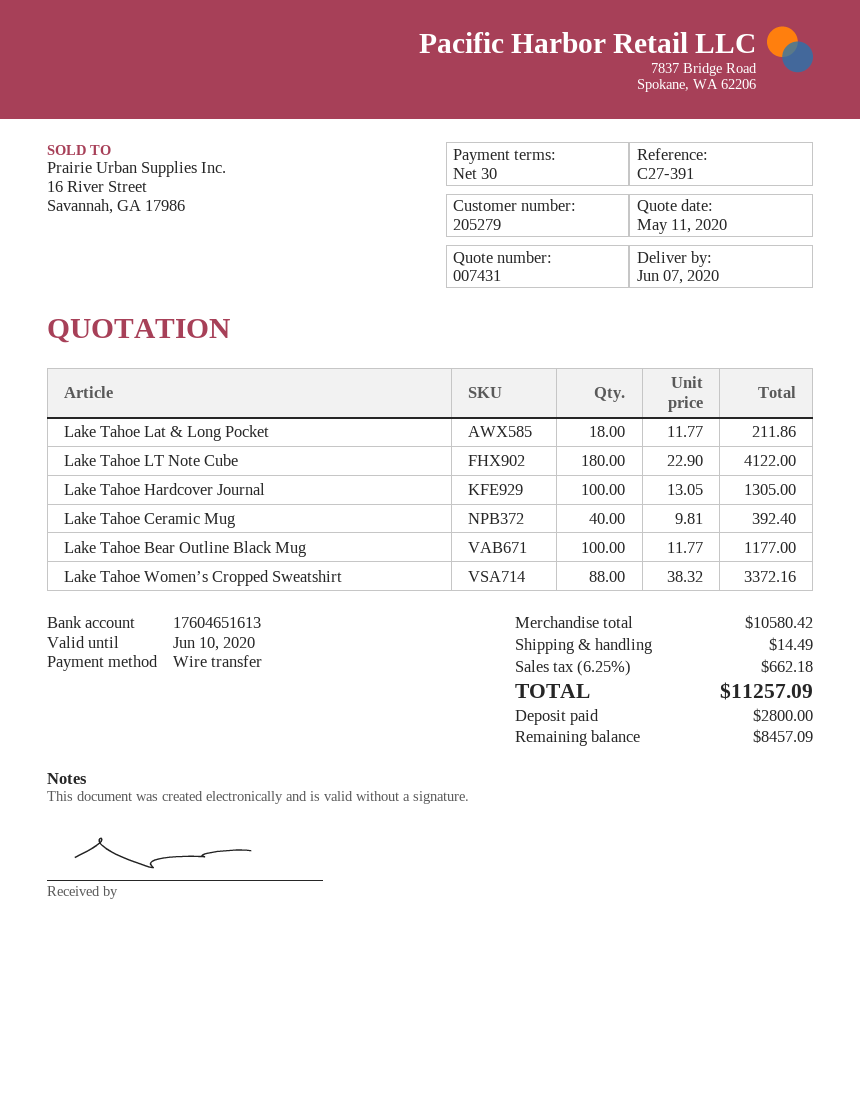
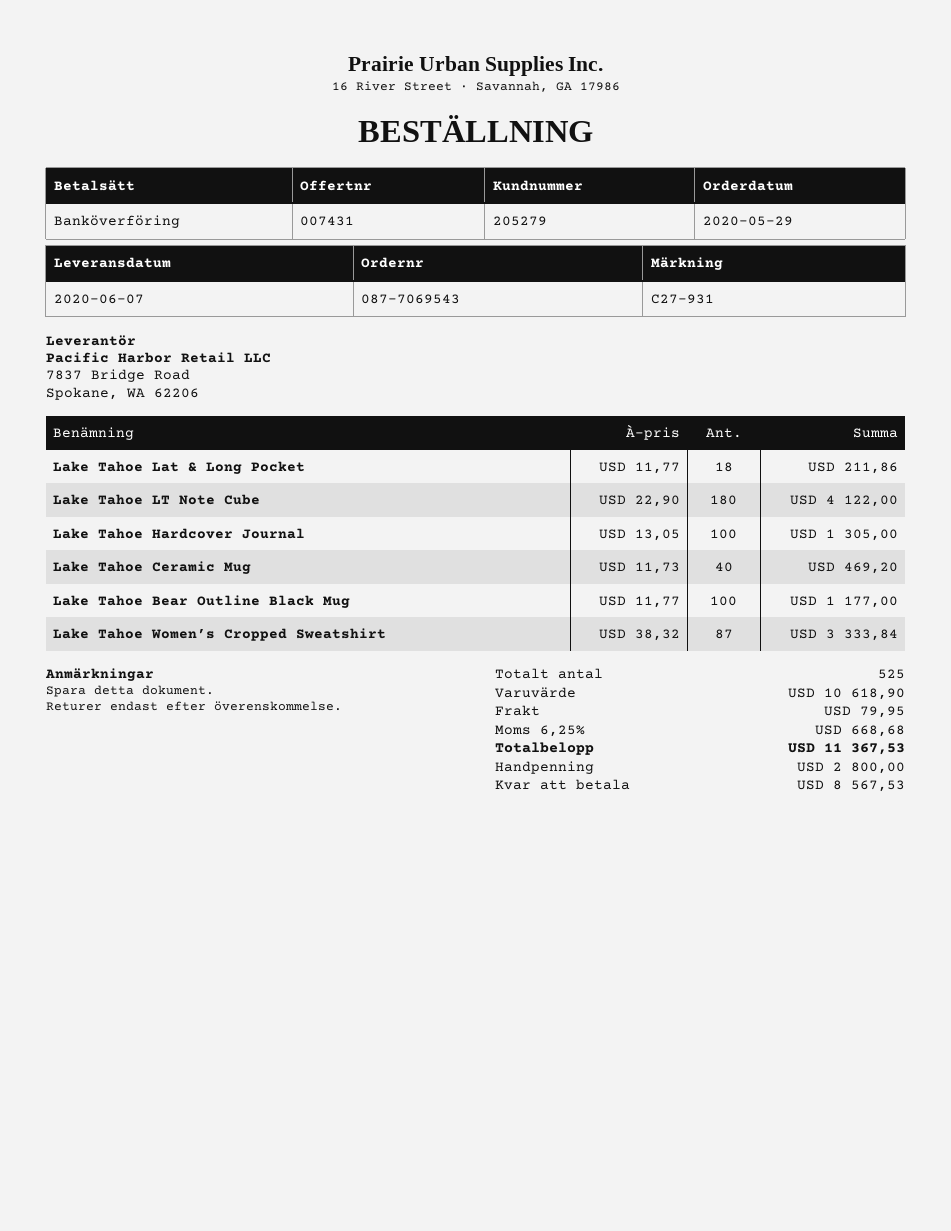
reference: C27-391 -> C27-931
Lake Tahoe Ceramic Mug: 40 x 9.81 = 392.40 -> 40 x 11.73 = 469.20
Lake Tahoe Women’s Cropped Sweatshirt: 88 x 38.32 = 3372.16 -> 87 x 38.32 = 3333.84
subtotal: 10580.42 -> 10618.90
shipping: 14.49 -> 79.95
tax: 6.25% = 662.18 -> 6.25% = 668.68
total: 11257.09 -> 11367.53
balance: 8457.09 -> 8567.53

